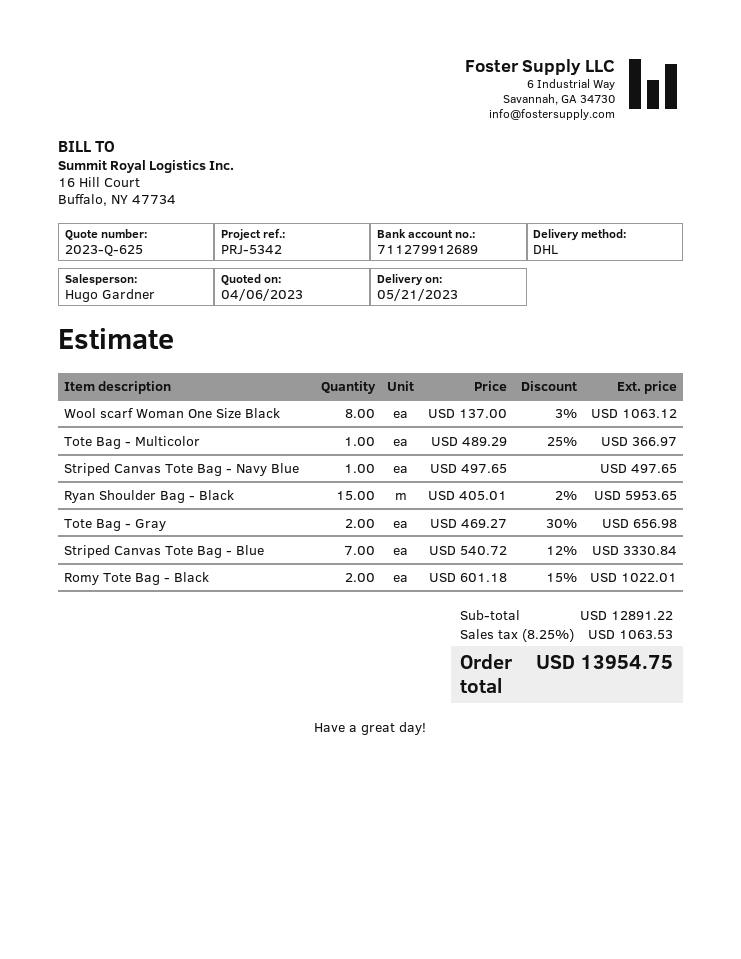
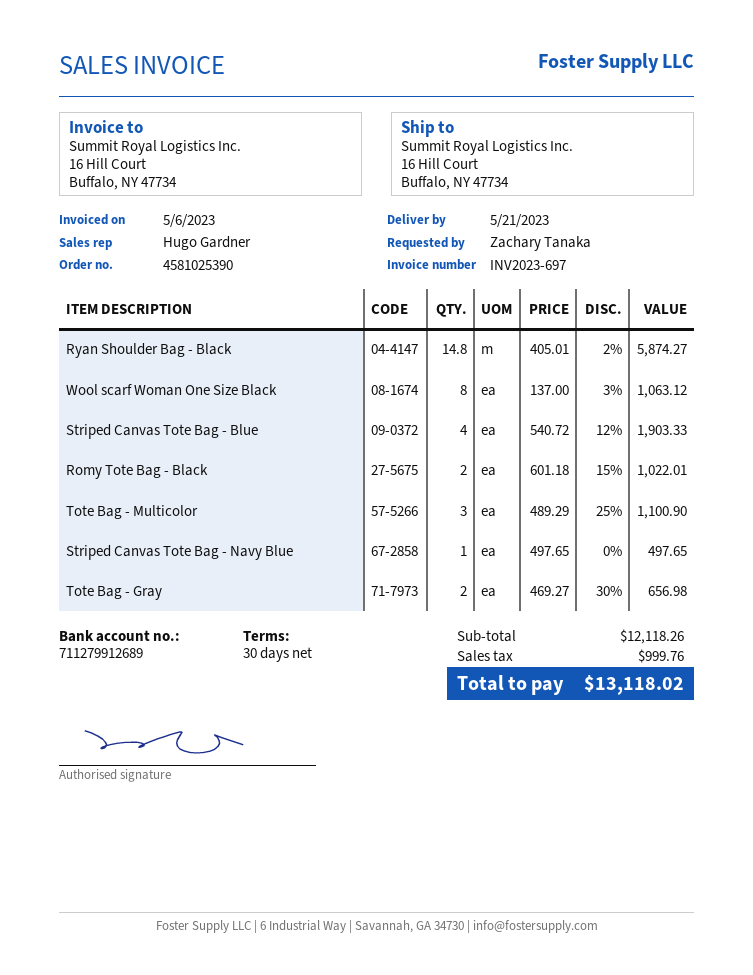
Tote Bag - Multicolor: 1 x 489.29 - 25% = 366.97 -> 3 x 489.29 - 25% = 1100.90
Ryan Shoulder Bag - Black: 15 x 405.01 - 2% = 5953.65 -> 14.8 x 405.01 - 2% = 5874.27
Striped Canvas Tote Bag - Blue: 7 x 540.72 - 12% = 3330.84 -> 4 x 540.72 - 12% = 1903.33
subtotal: 12891.22 -> 12118.26
tax: 1063.53 -> 999.76
total: 13954.75 -> 13118.02

